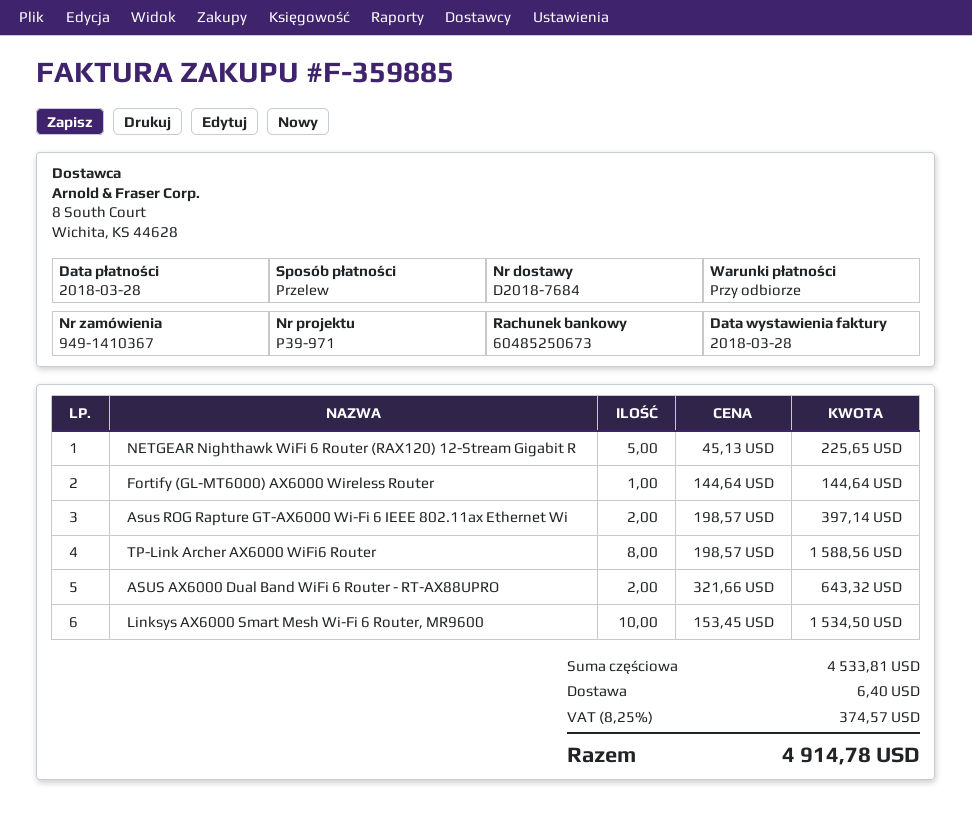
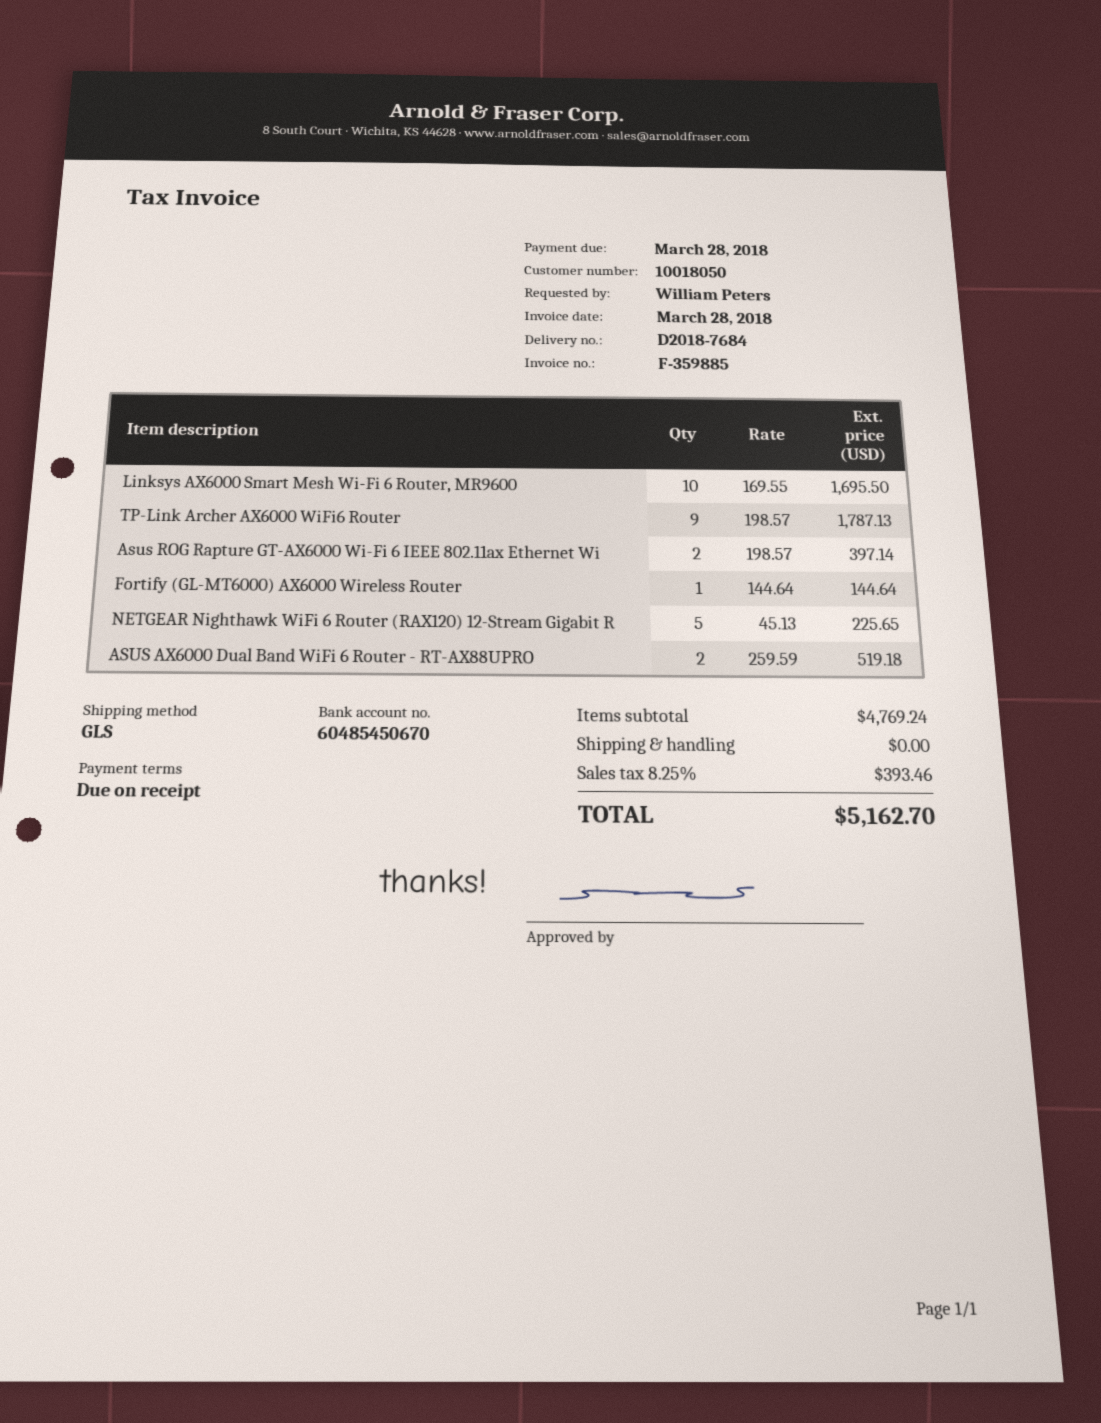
bank account: 60485250673 -> 60485450670
TP-Link Archer AX6000 WiFi6 Router: 8 x 198.57 = 1588.56 -> 9 x 198.57 = 1787.13
ASUS AX6000 Dual Band WiFi 6 Router - RT-AX88UPRO: 2 x 321.66 = 643.32 -> 2 x 259.59 = 519.18
Linksys AX6000 Smart Mesh Wi-Fi 6 Router, MR9600: 10 x 153.45 = 1534.50 -> 10 x 169.55 = 1695.50
subtotal: 4533.81 -> 4769.24
shipping: 6.40 -> 0.00
tax: 8.25% = 374.57 -> 8.25% = 393.46
total: 4914.78 -> 5162.70

